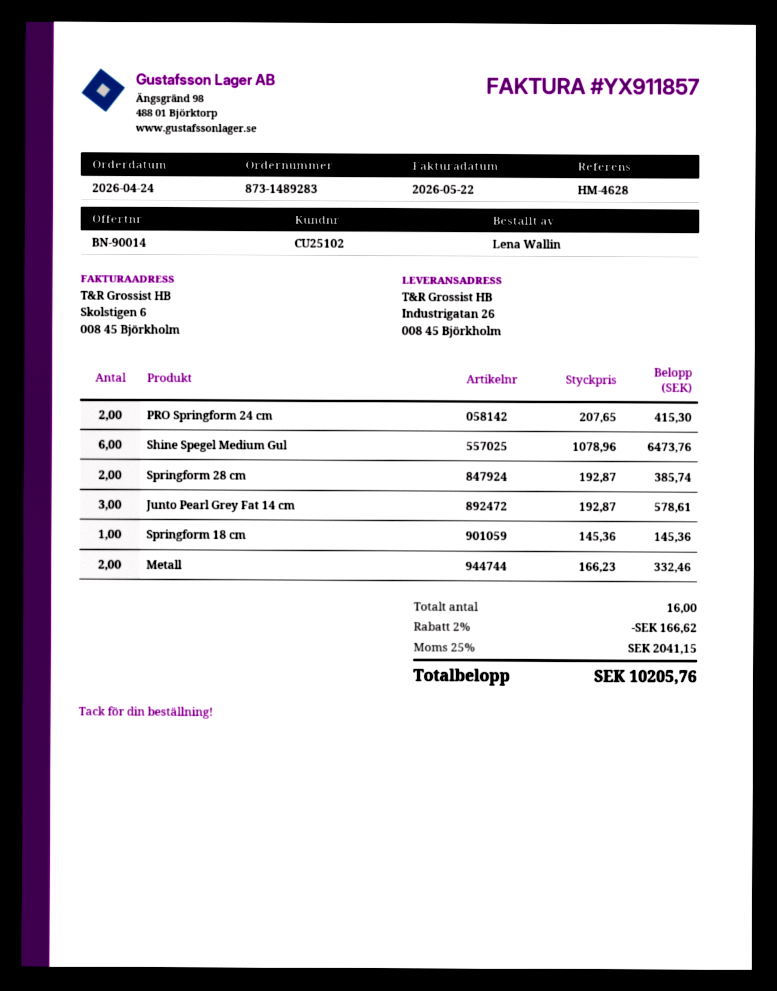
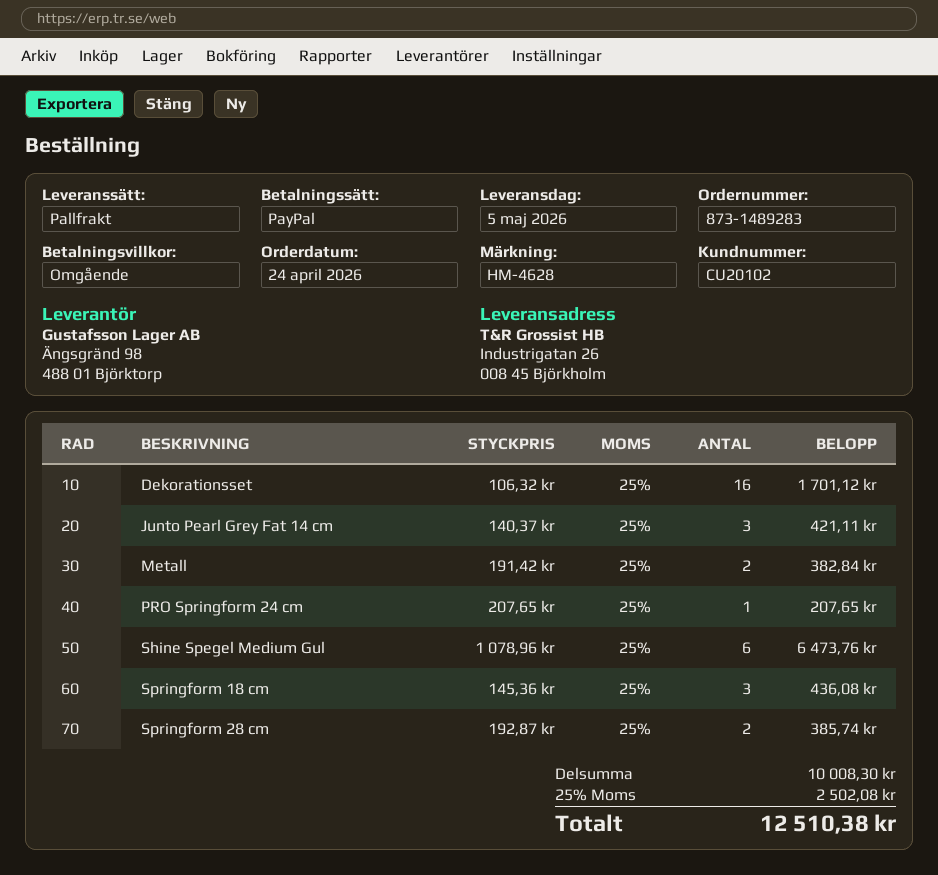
customer number: CU25102 -> CU20102
PRO Springform 24 cm: 2 x 207.65 = 415.30 -> 1 x 207.65 = 207.65
Junto Pearl Grey Fat 14 cm: 3 x 192.87 = 578.61 -> 3 x 140.37 = 421.11
Springform 18 cm: 1 x 145.36 = 145.36 -> 3 x 145.36 = 436.08
Metall: 2 x 166.23 = 332.46 -> 2 x 191.42 = 382.84
Dekorationsset: none -> 16 x 106.32 = 1701.12
discount: 2% = 166.62 -> none
tax: 25% = 2041.15 -> 25% = 2502.08
total: 10205.76 -> 12510.38

